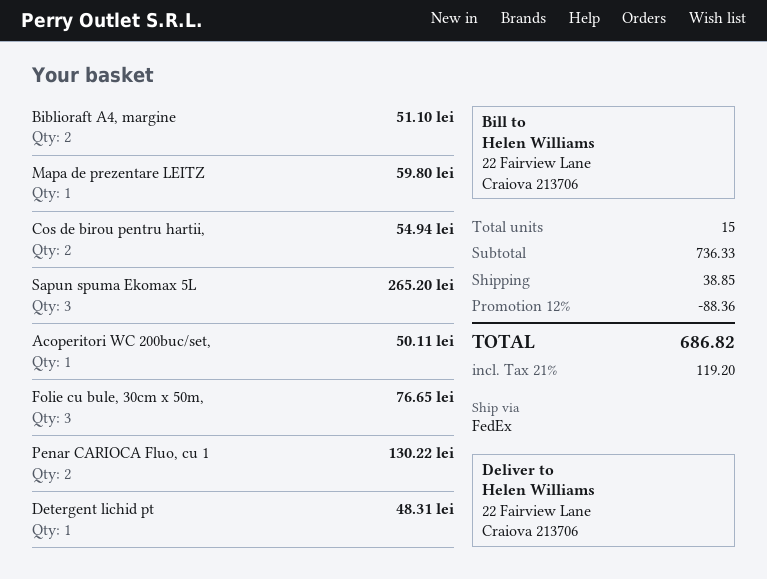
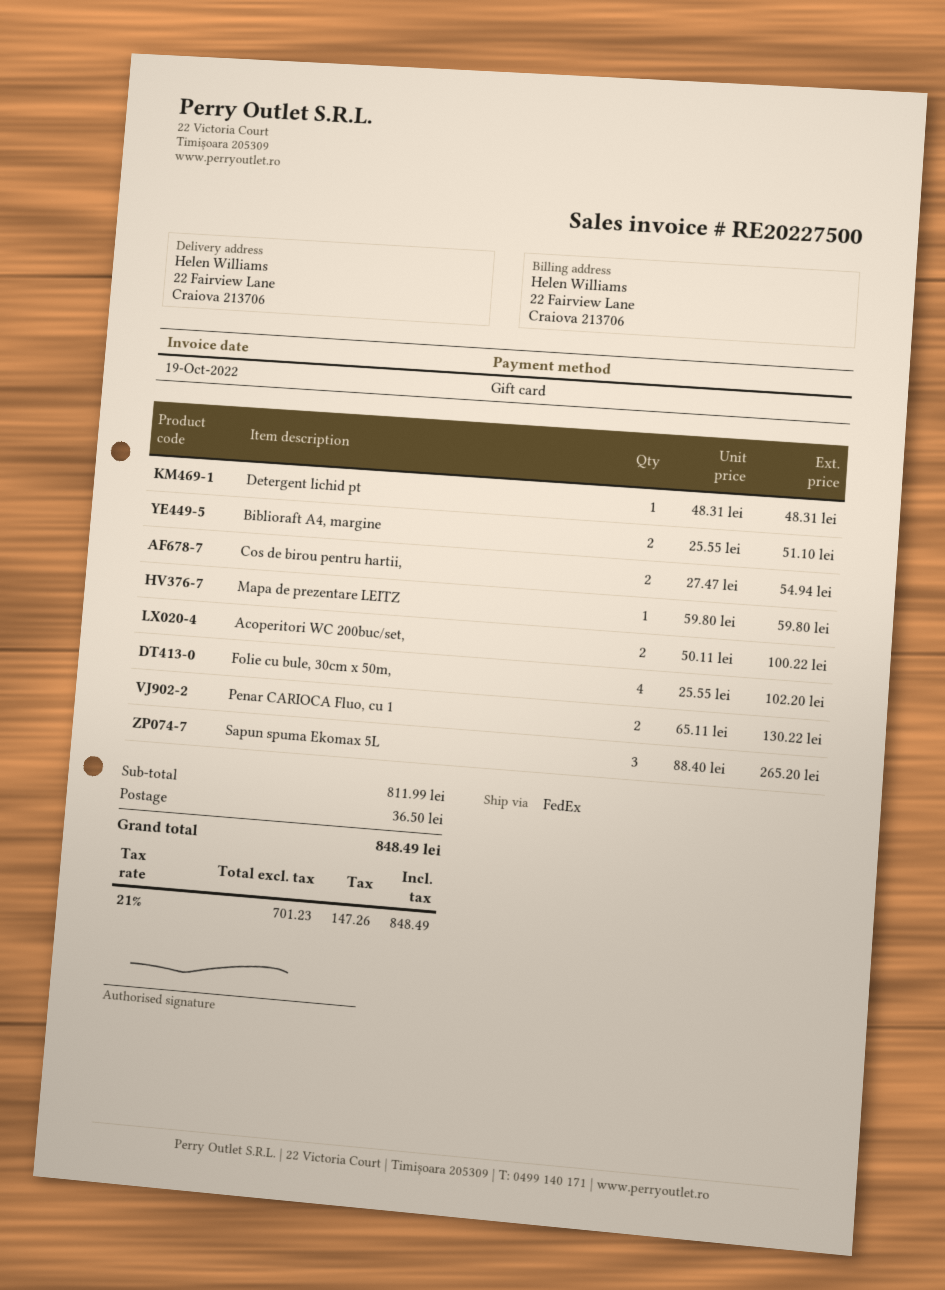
Acoperitori WC 200buc/set,: 1 for 50.11 -> 2 for 100.22
Folie cu bule, 30cm x 50m,: 3 for 76.65 -> 4 for 102.20
subtotal: 736.33 -> 811.99
discount: 12% = 88.36 -> none
shipping: 38.85 -> 36.50
tax: 21% = 119.20 -> 21% = 147.26
total: 686.82 -> 848.49

